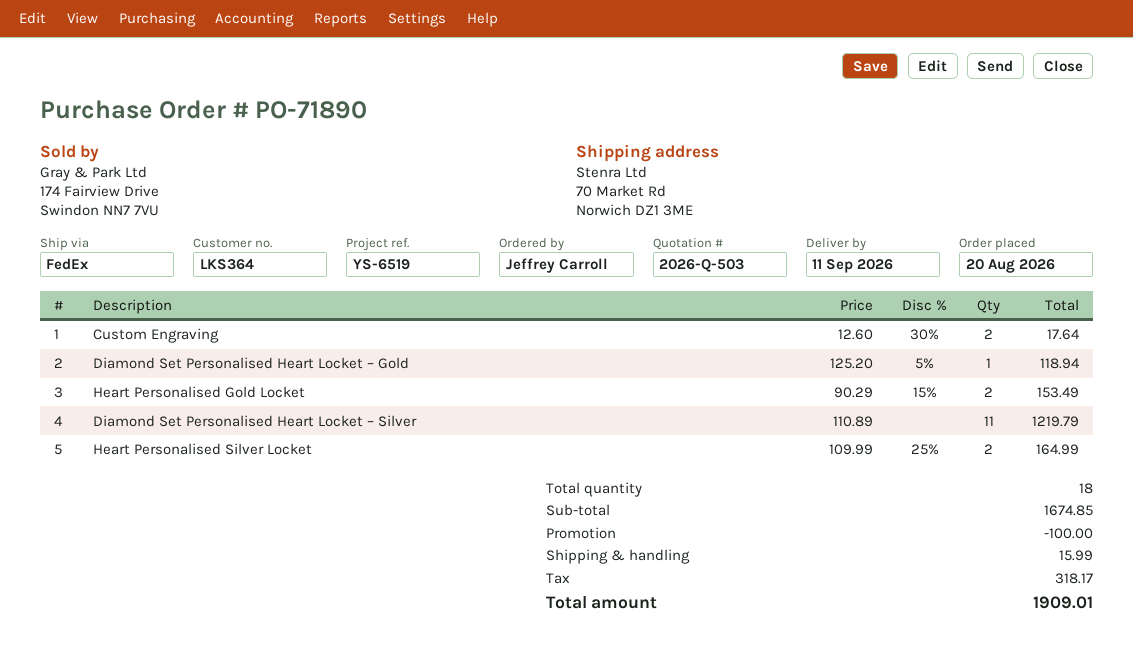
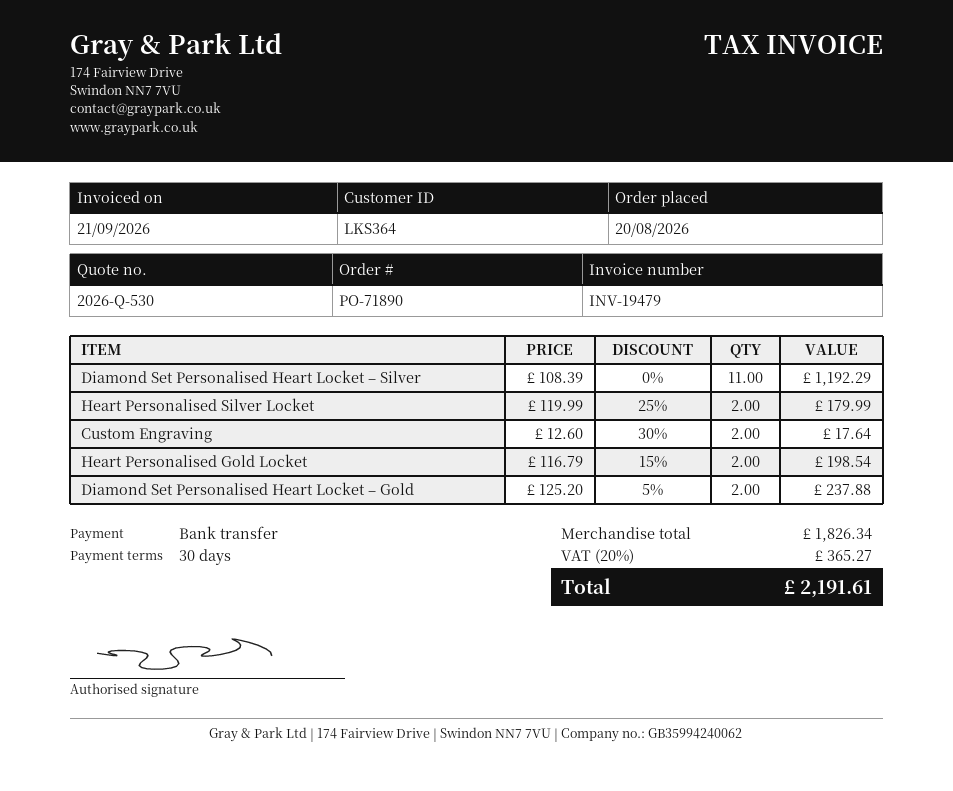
quote number: 2026-Q-503 -> 2026-Q-530
Diamond Set Personalised Heart Locket – Gold: 1 x 125.20 - 5% = 118.94 -> 2 x 125.20 - 5% = 237.88
Heart Personalised Gold Locket: 2 x 90.29 - 15% = 153.49 -> 2 x 116.79 - 15% = 198.54
Diamond Set Personalised Heart Locket – Silver: 11 x 110.89 = 1219.79 -> 11 x 108.39 = 1192.29
Heart Personalised Silver Locket: 2 x 109.99 - 25% = 164.99 -> 2 x 119.99 - 25% = 179.99
subtotal: 1674.85 -> 1826.34
discount: 100.00 -> none
shipping: 15.99 -> none
tax: 318.17 -> 365.27
total: 1909.01 -> 2191.61

